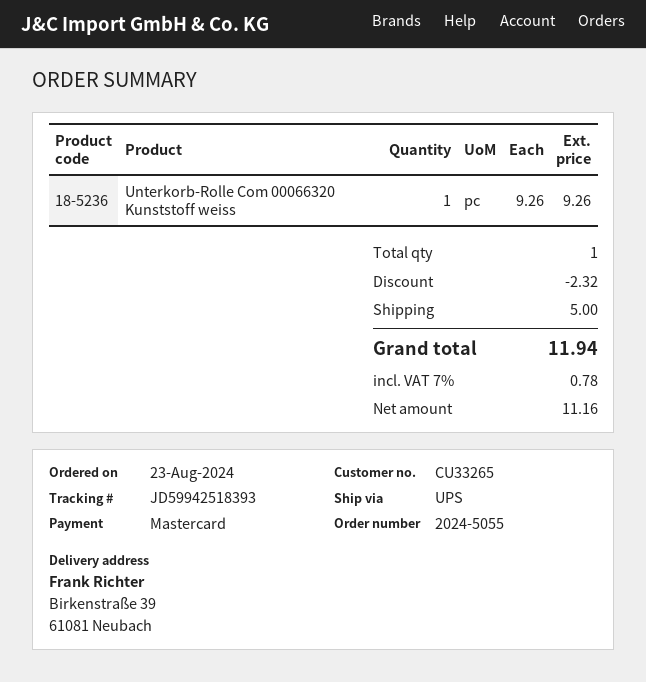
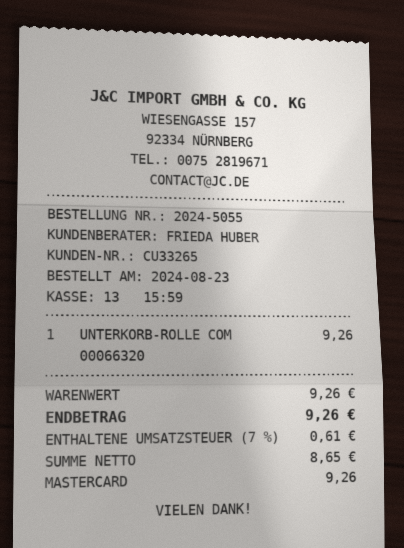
discount: 2.32 -> none
shipping: 5.00 -> none
net: 11.16 -> 8.65
tax: 7% = 0.78 -> 7% = 0.61
total: 11.94 -> 9.26

